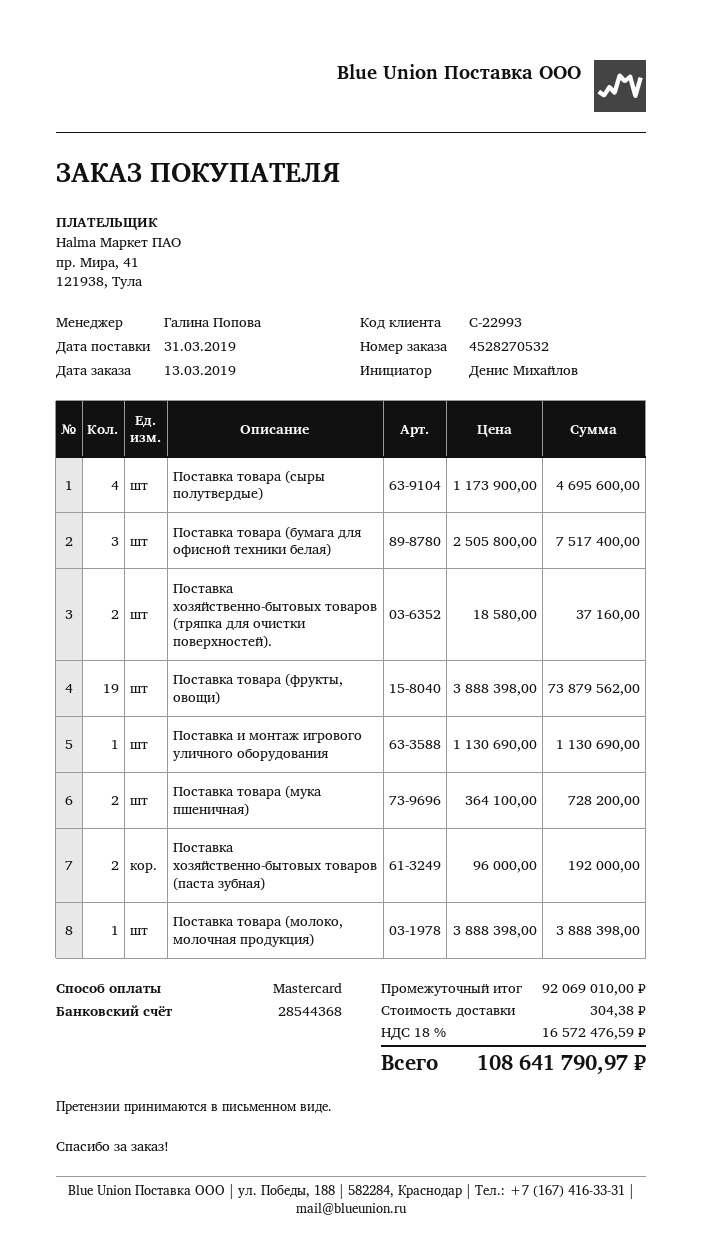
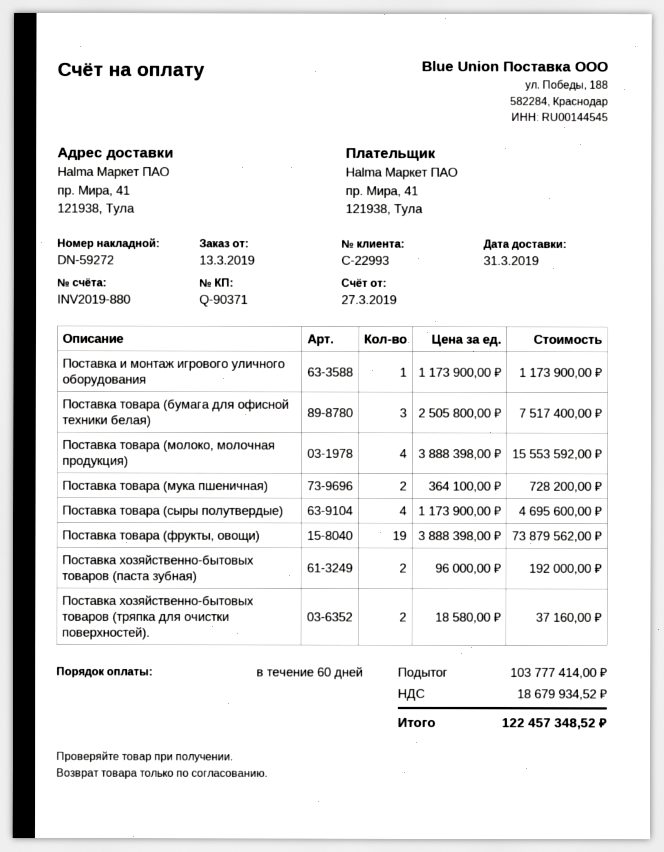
Поставка и монтаж игрового уличного оборудования: 1 x 1130690.00 = 1130690.00 -> 1 x 1173900.00 = 1173900.00
Поставка товара (молоко, молочная продукция): 1 x 3888398.00 = 3888398.00 -> 4 x 3888398.00 = 15553592.00
subtotal: 92069010.00 -> 103777414.00
shipping: 304.38 -> none
tax: 16572476.59 -> 18679934.52
total: 108641790.97 -> 122457348.52

